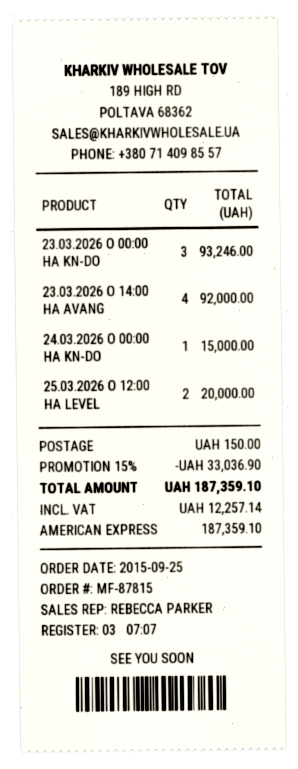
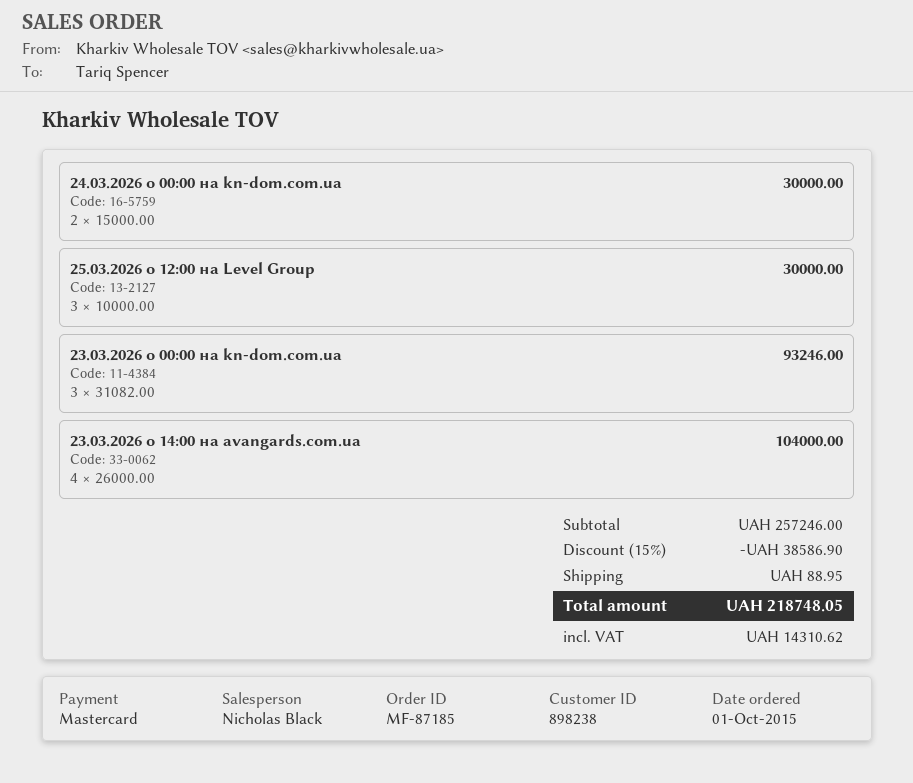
order number: MF-87815 -> MF-87185
order date: 2015-09-25 -> 2015-10-01
sales rep: REBECCA PARKER -> Nicholas Black
payment method: American Express -> Mastercard
23.03.2026 О 14:00 НА AVANG: 4 for 92000.00 -> 4 for 104000.00
24.03.2026 О 00:00 НА KN-DO: 1 for 15000.00 -> 2 for 30000.00
25.03.2026 О 12:00 НА LEVEL: 2 for 20000.00 -> 3 for 30000.00
discount: 15% = 33036.90 -> 15% = 38586.90
shipping: 150.00 -> 88.95
tax: 12257.14 -> 14310.62
total: 187359.10 -> 218748.05

